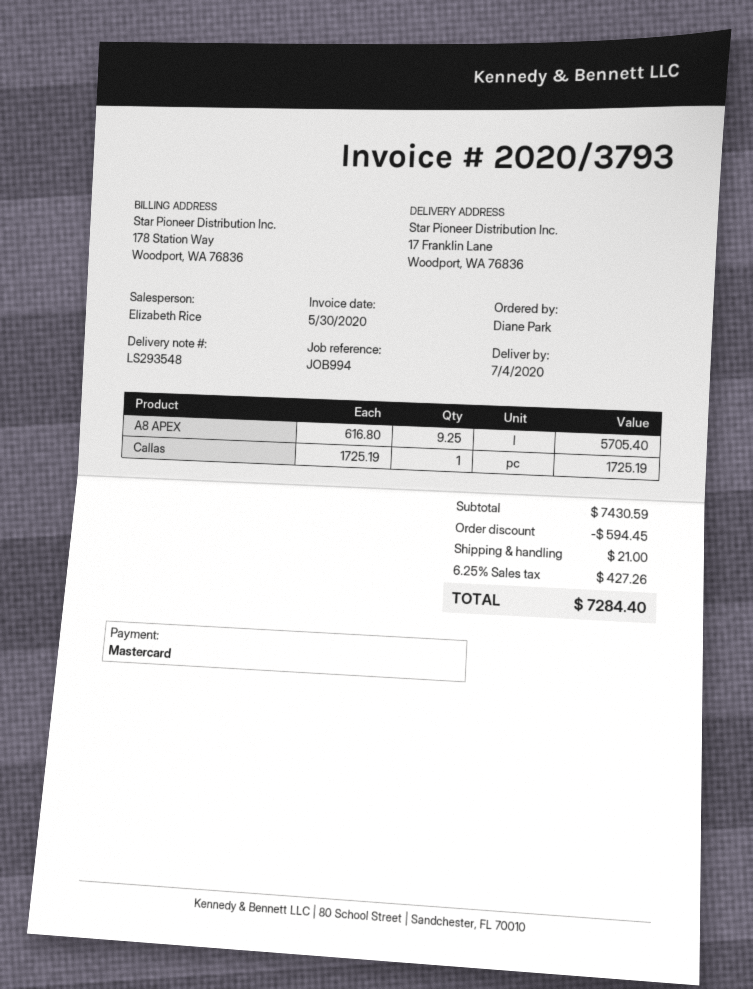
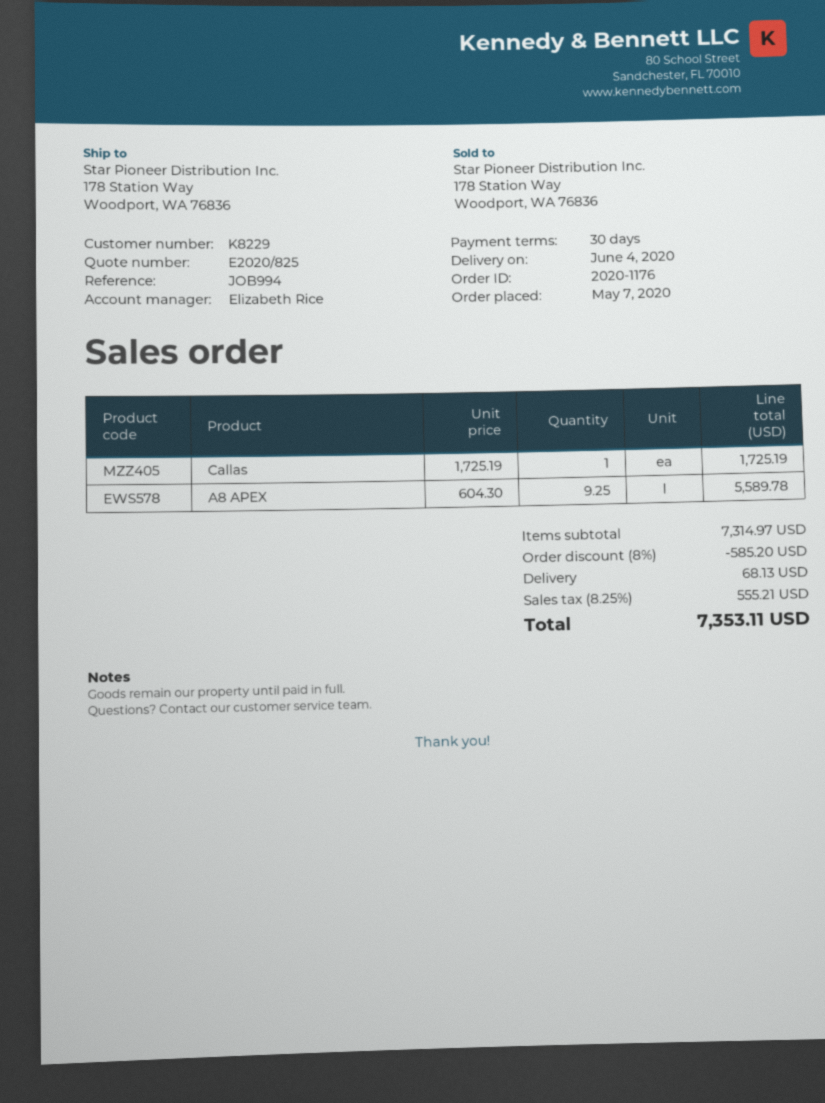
delivery date: 2020-07-04 -> 2020-06-04
ship to: 17 Franklin Lane, Woodport, WA 76836 -> 178 Station Way, Woodport, WA 76836
A8 APEX: 9.25 x 616.80 = 5705.40 -> 9.25 x 604.30 = 5589.78
subtotal: 7430.59 -> 7314.97
discount: 594.45 -> 585.20
shipping: 21.00 -> 68.13
tax: 6.25% = 427.26 -> 8.25% = 555.21
total: 7284.40 -> 7353.11

